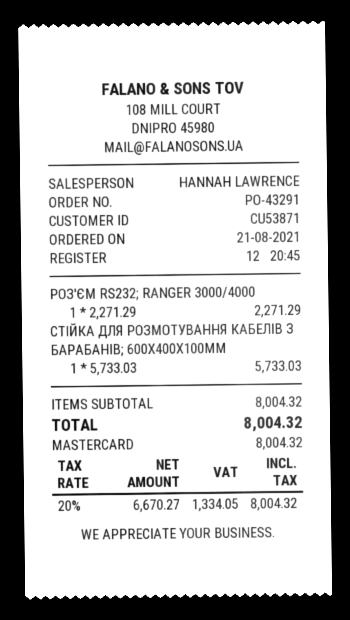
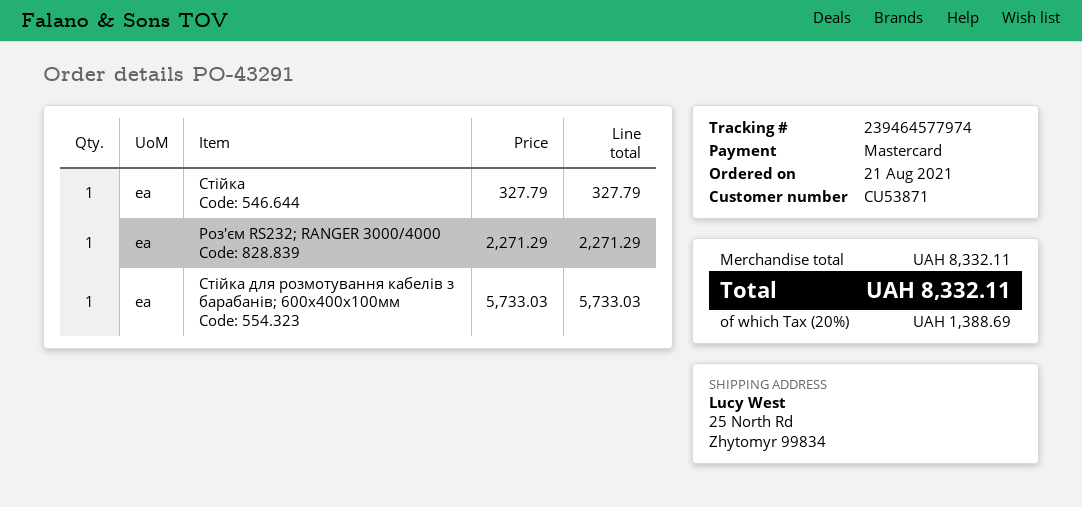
Стійка: none -> 1 x 327.79 = 327.79
subtotal: 8004.32 -> 8332.11
tax: 20% = 1334.05 -> 20% = 1388.69
total: 8004.32 -> 8332.11

